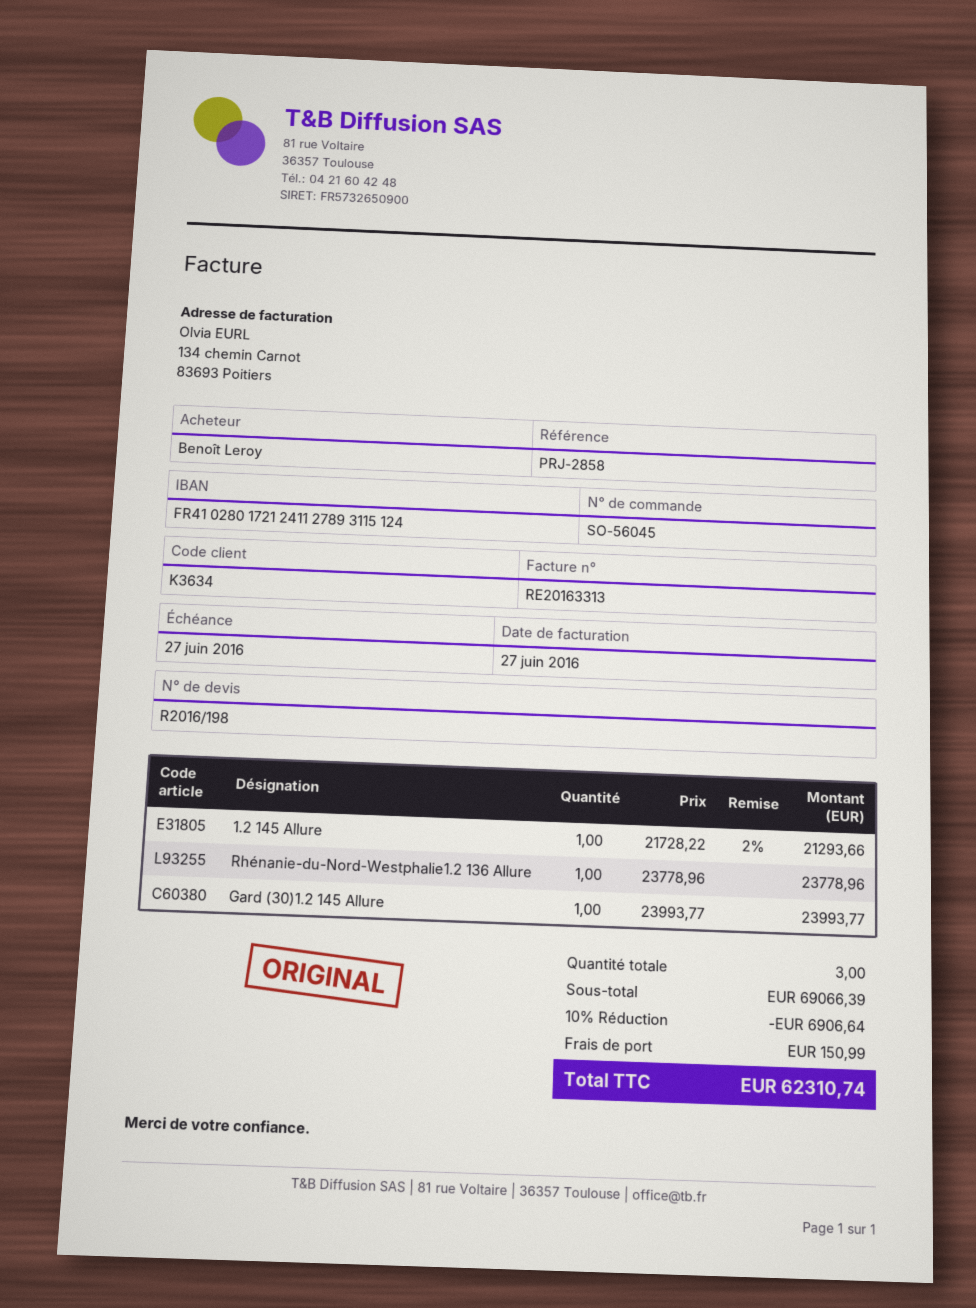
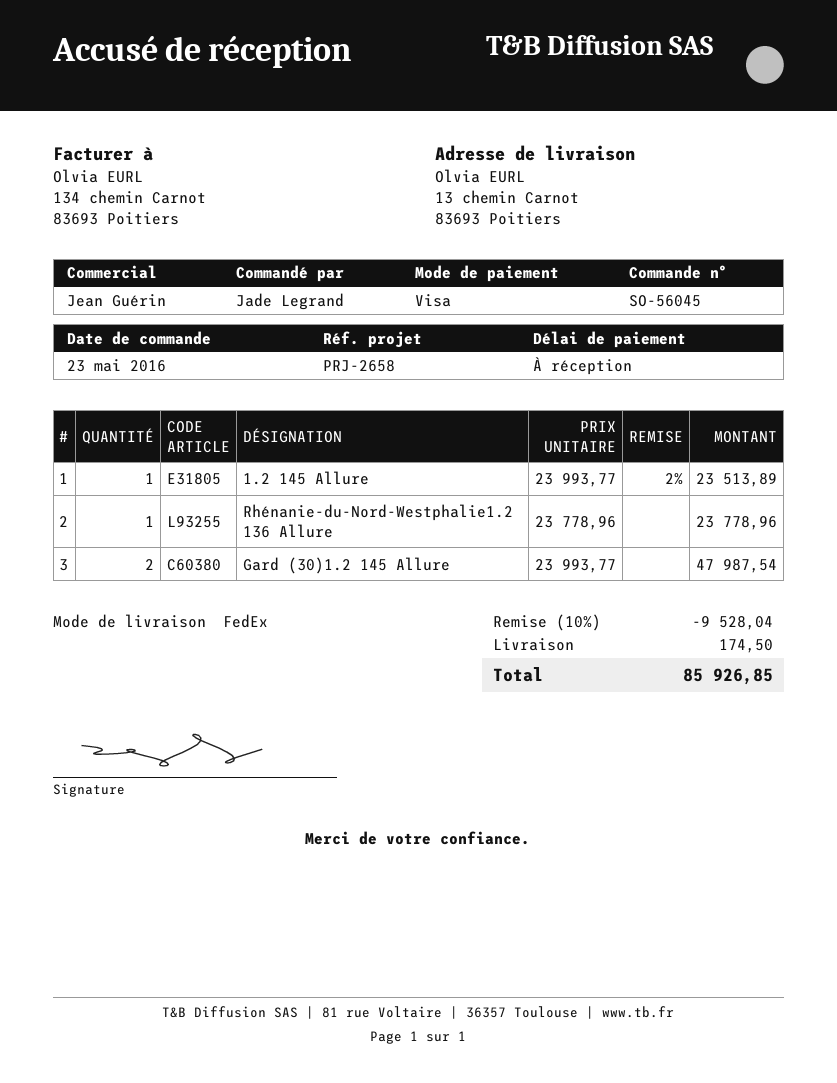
reference: PRJ-2858 -> PRJ-2658
ordered by: Benoît Leroy -> Jade Legrand
1.2 145 Allure: 1 x 21728.22 - 2% = 21293.66 -> 1 x 23993.77 - 2% = 23513.89
Gard (30)1.2 145 Allure: 1 x 23993.77 = 23993.77 -> 2 x 23993.77 = 47987.54
discount: 10% = 6906.64 -> 10% = 9528.04
shipping: 150.99 -> 174.50
total: 62310.74 -> 85926.85

